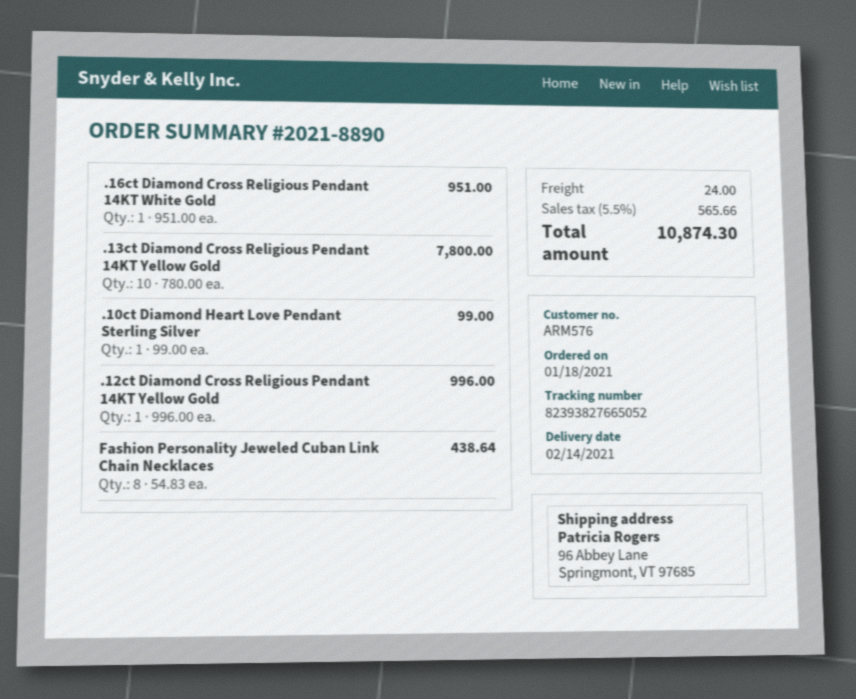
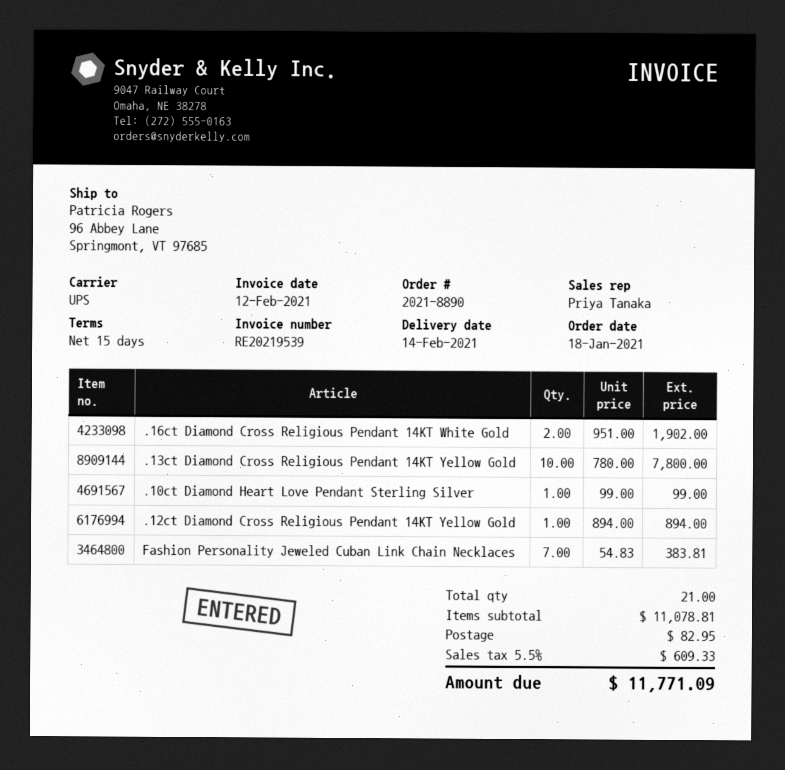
.16ct Diamond Cross Religious Pendant 14KT White Gold: 1 x 951.00 = 951.00 -> 2 x 951.00 = 1902.00
.12ct Diamond Cross Religious Pendant 14KT Yellow Gold: 1 x 996.00 = 996.00 -> 1 x 894.00 = 894.00
Fashion Personality Jeweled Cuban Link Chain Necklaces: 8 x 54.83 = 438.64 -> 7 x 54.83 = 383.81
shipping: 24.00 -> 82.95
tax: 5.5% = 565.66 -> 5.5% = 609.33
total: 10874.30 -> 11771.09

